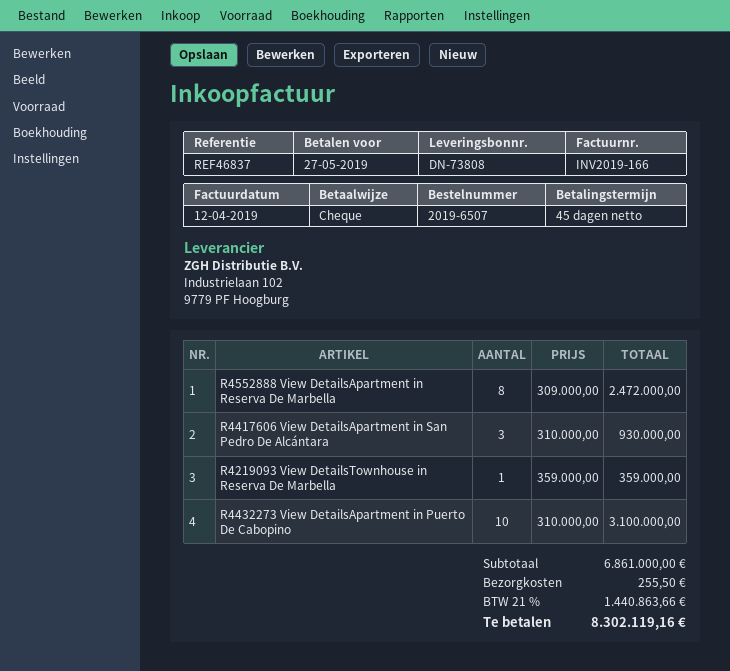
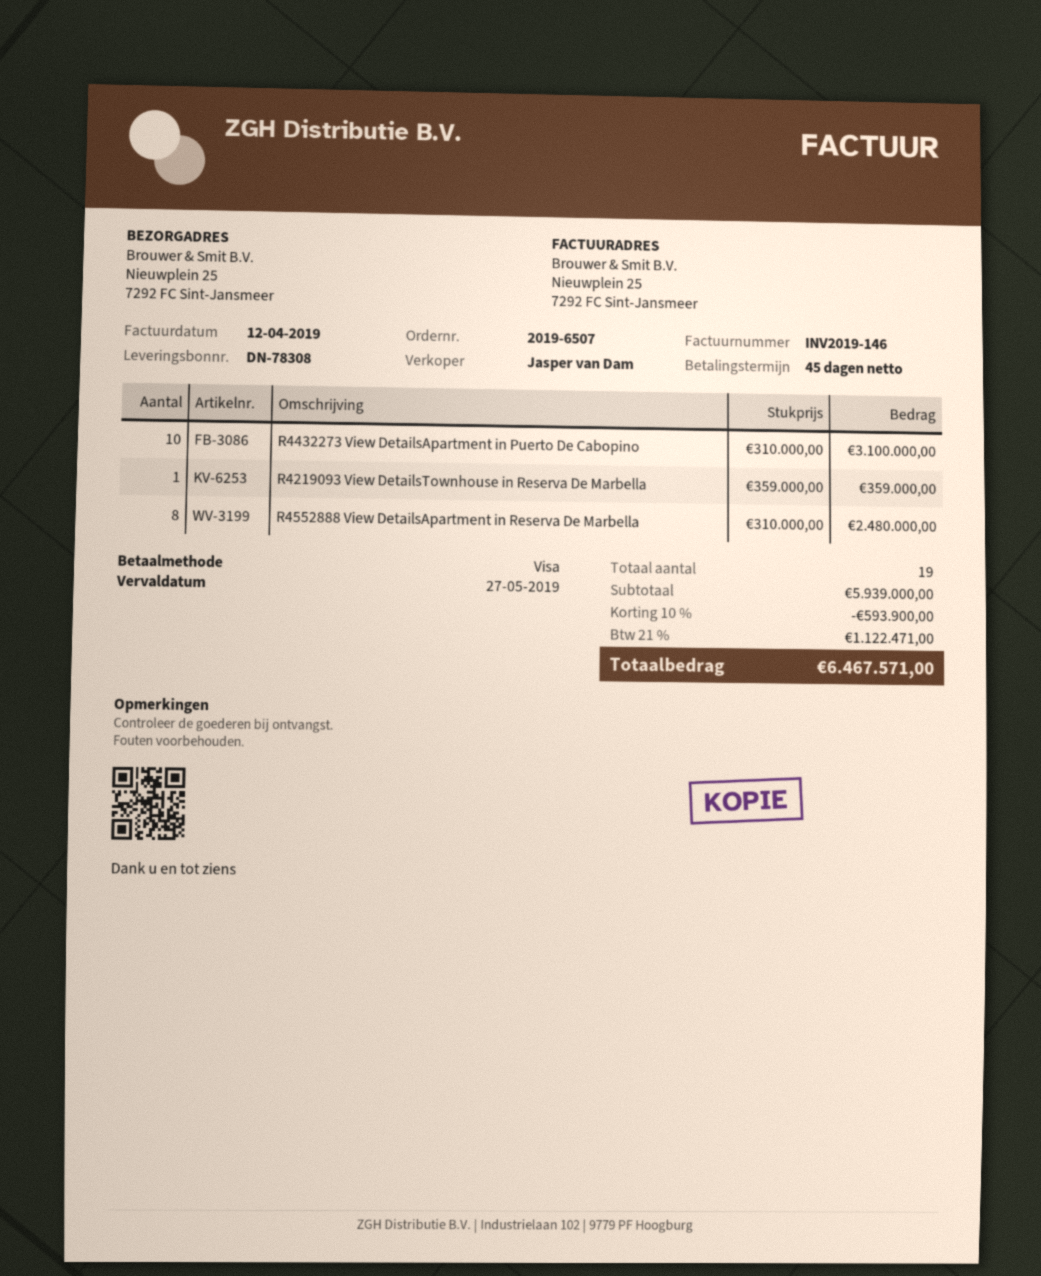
delivery note number: DN-73808 -> DN-78308
invoice number: INV2019-166 -> INV2019-146
payment method: cheque -> Visa
R4552888 View DetailsApartment in Reserva De Marbella: 8 x 309000.00 = 2472000.00 -> 8 x 310000.00 = 2480000.00
R4417606 View DetailsApartment in San Pedro De Alcántara: 3 x 310000.00 = 930000.00 -> none
subtotal: 6861000.00 -> 5939000.00
discount: none -> 10% = 593900.00
shipping: 255.50 -> none
tax: 21% = 1440863.66 -> 21% = 1122471.00
total: 8302119.16 -> 6467571.00

